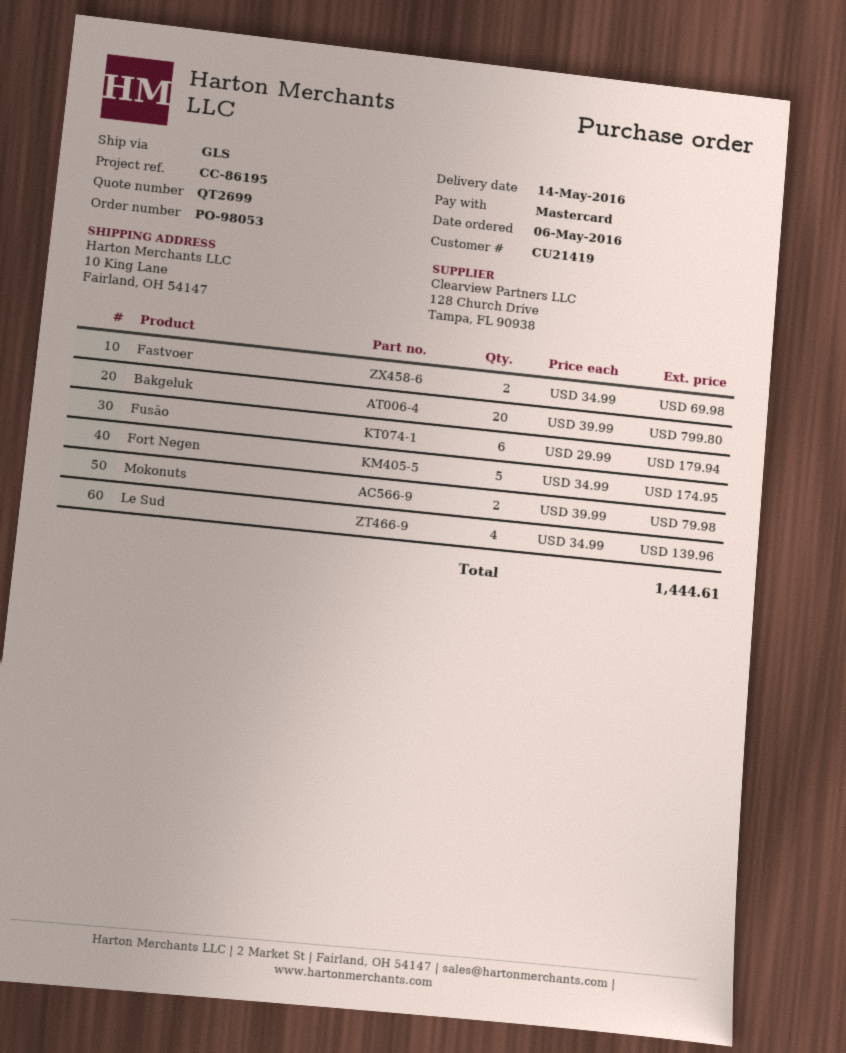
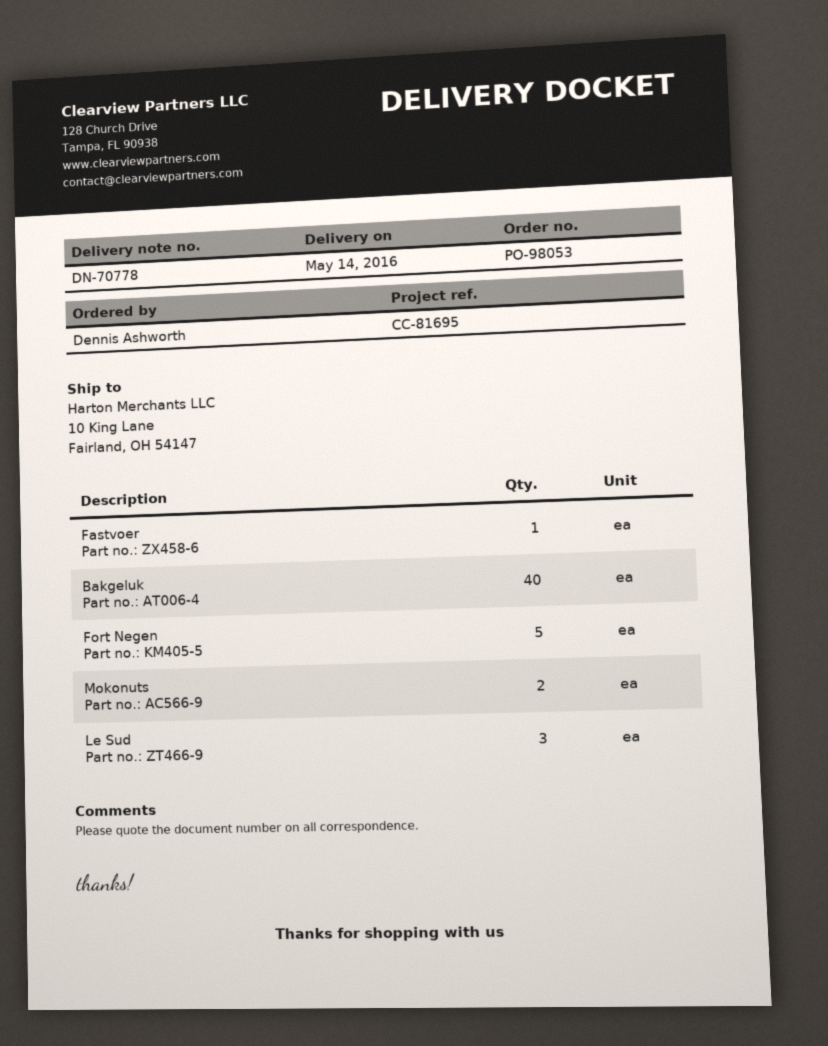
reference: CC-86195 -> CC-81695
Fastvoer: 2 -> 1
Bakgeluk: 20 -> 40
Fusāo: 6 -> none
Le Sud: 4 -> 3

